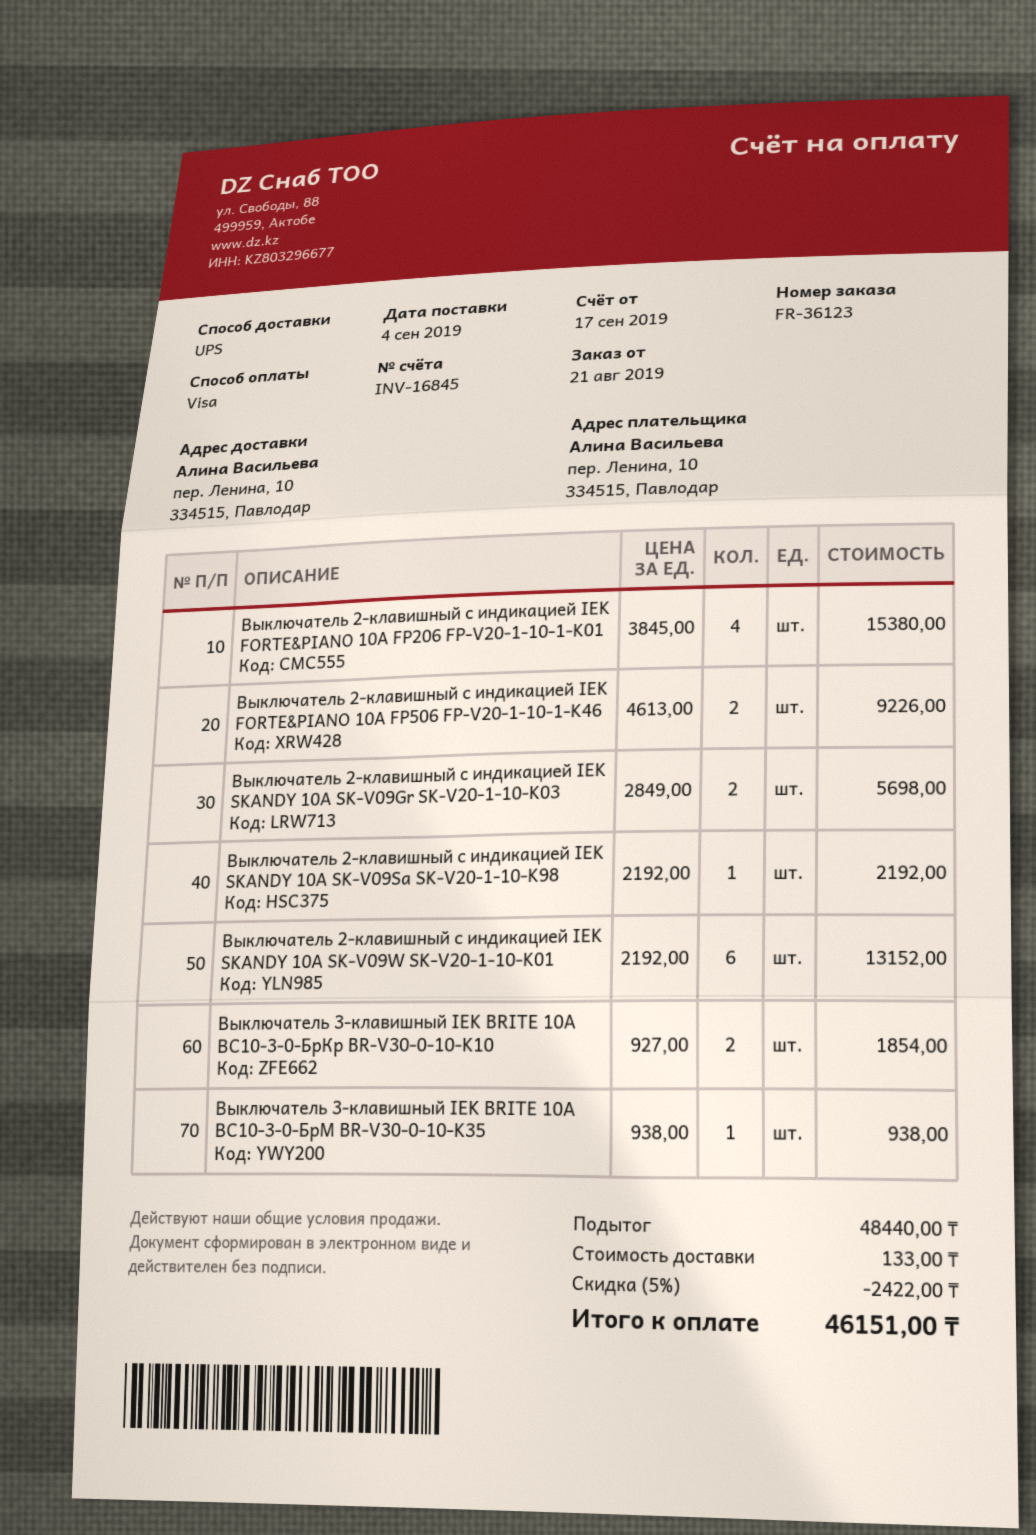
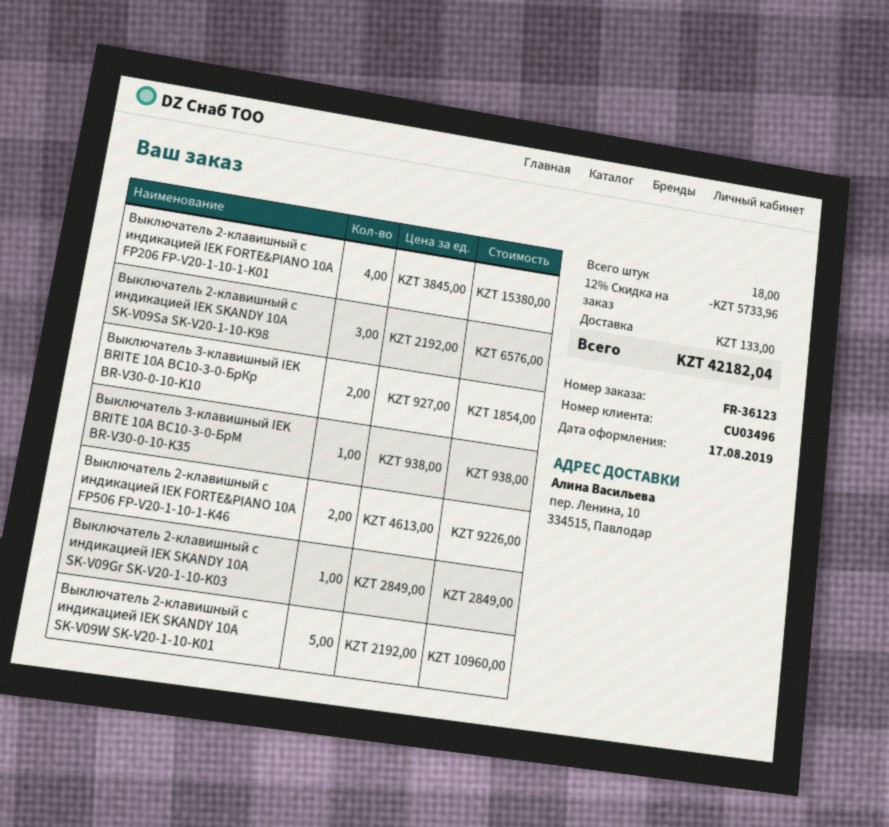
order date: 2019-08-21 -> 2019-08-17
Выключатель 2-клавишный с индикацией IEK SKANDY 10А SK-V09Gr SK-V20-1-10-K03: 2 x 2849.00 = 5698.00 -> 1 x 2849.00 = 2849.00
Выключатель 2-клавишный с индикацией IEK SKANDY 10А SK-V09Sa SK-V20-1-10-K98: 1 x 2192.00 = 2192.00 -> 3 x 2192.00 = 6576.00
Выключатель 2-клавишный с индикацией IEK SKANDY 10А SK-V09W SK-V20-1-10-K01: 6 x 2192.00 = 13152.00 -> 5 x 2192.00 = 10960.00
discount: 5% = 2422.00 -> 12% = 5733.96
total: 46151.00 -> 42182.04

